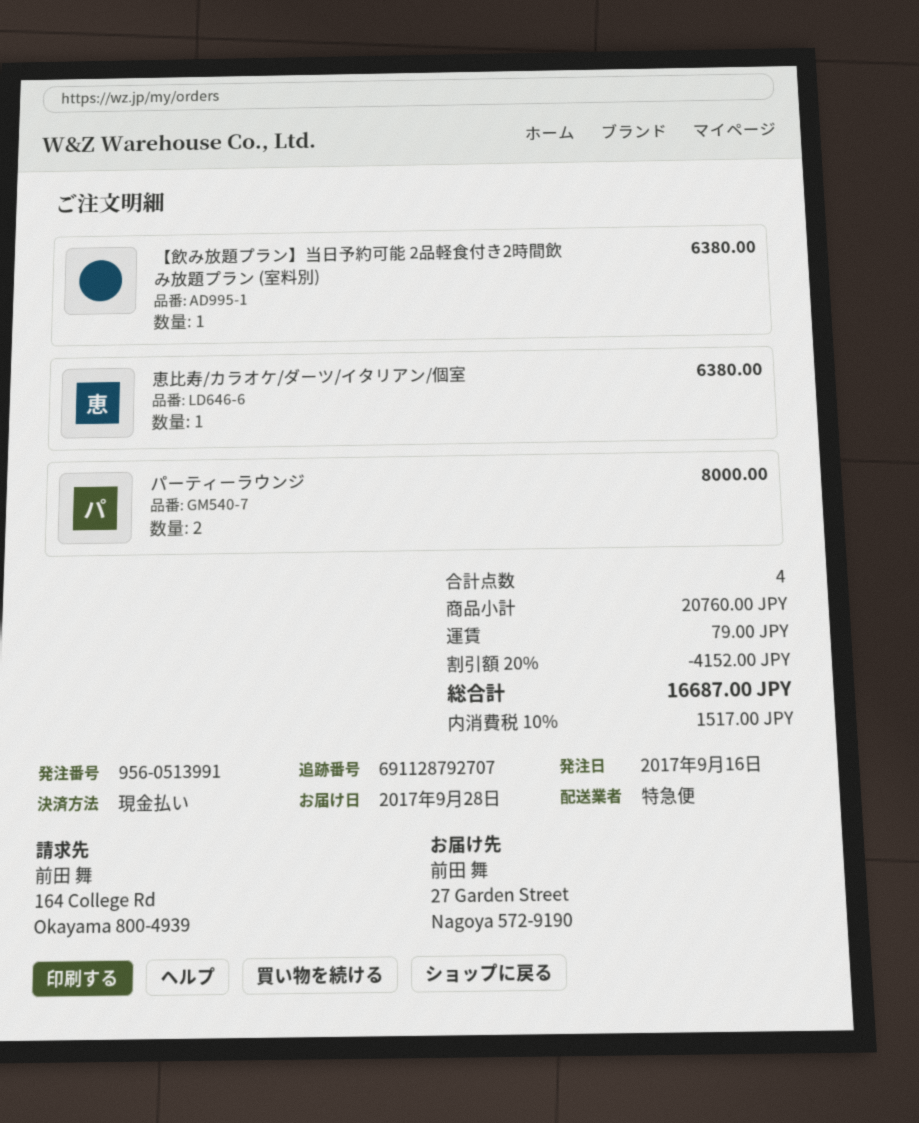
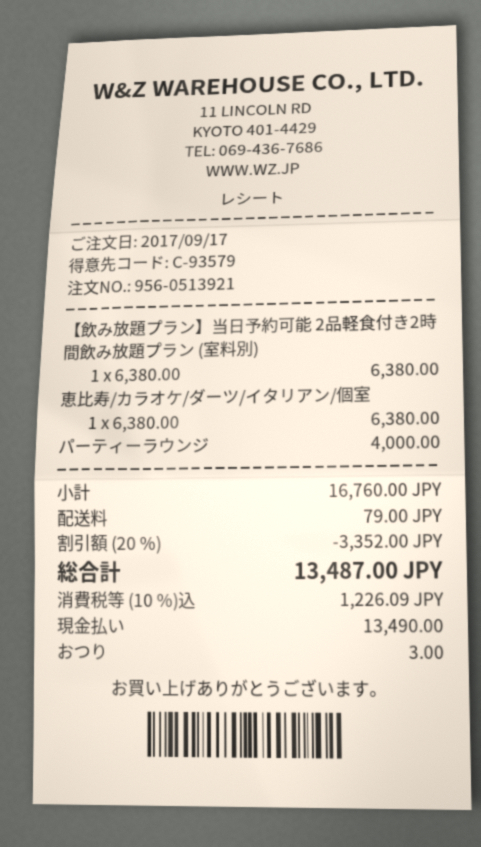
order number: 956-0513991 -> 956-0513921
order date: 2017-09-16 -> 2017-09-17
パーティーラウンジ: 2 for 8000.00 -> 1 for 4000.00
subtotal: 20760.00 -> 16760.00
discount: 20% = 4152.00 -> 20% = 3352.00
tax: 10% = 1517.00 -> 10% = 1226.09
total: 16687.00 -> 13487.00

